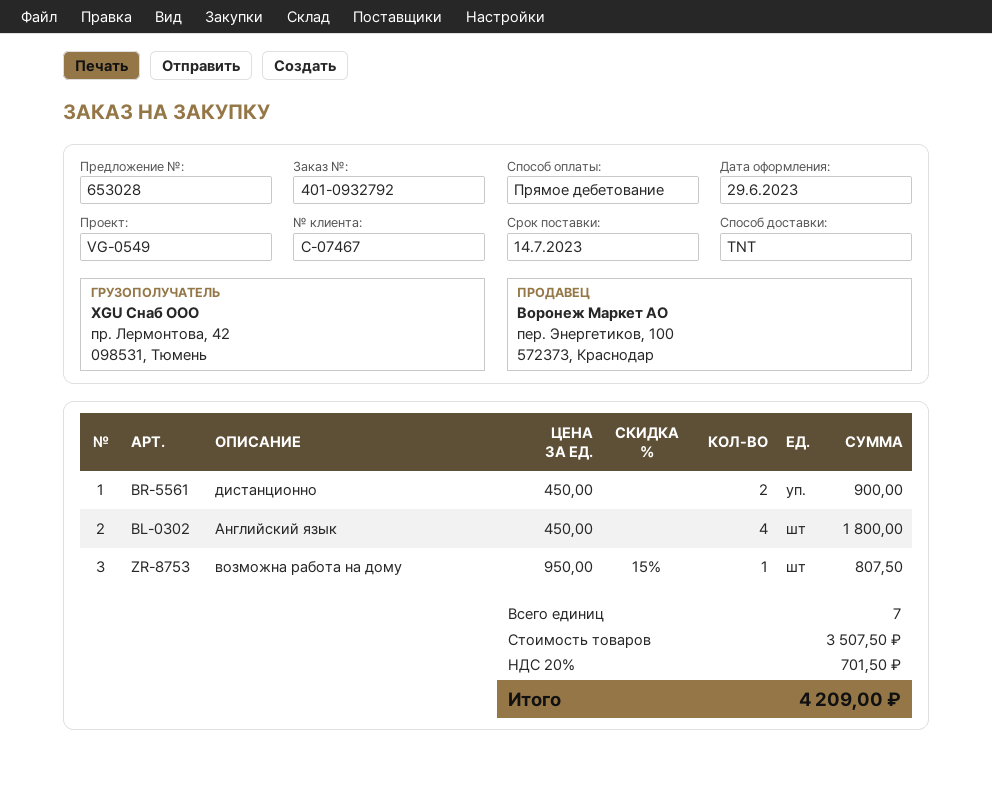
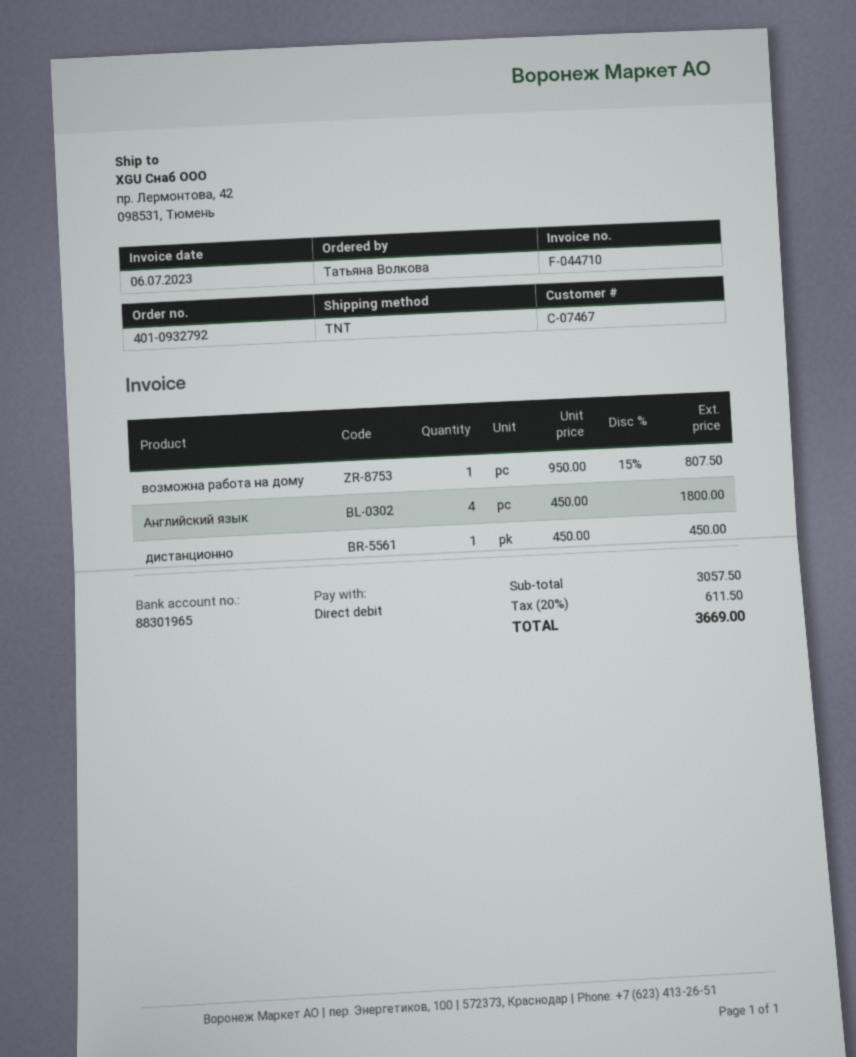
дистанционно: 2 x 450.00 = 900.00 -> 1 x 450.00 = 450.00
subtotal: 3507.50 -> 3057.50
tax: 20% = 701.50 -> 20% = 611.50
total: 4209.00 -> 3669.00

